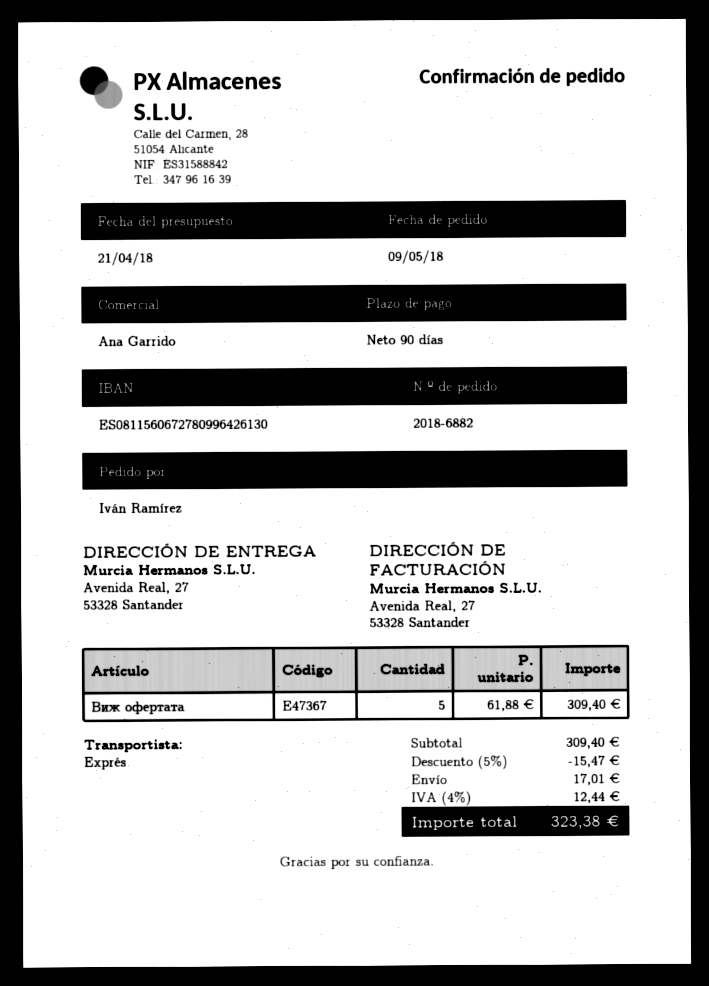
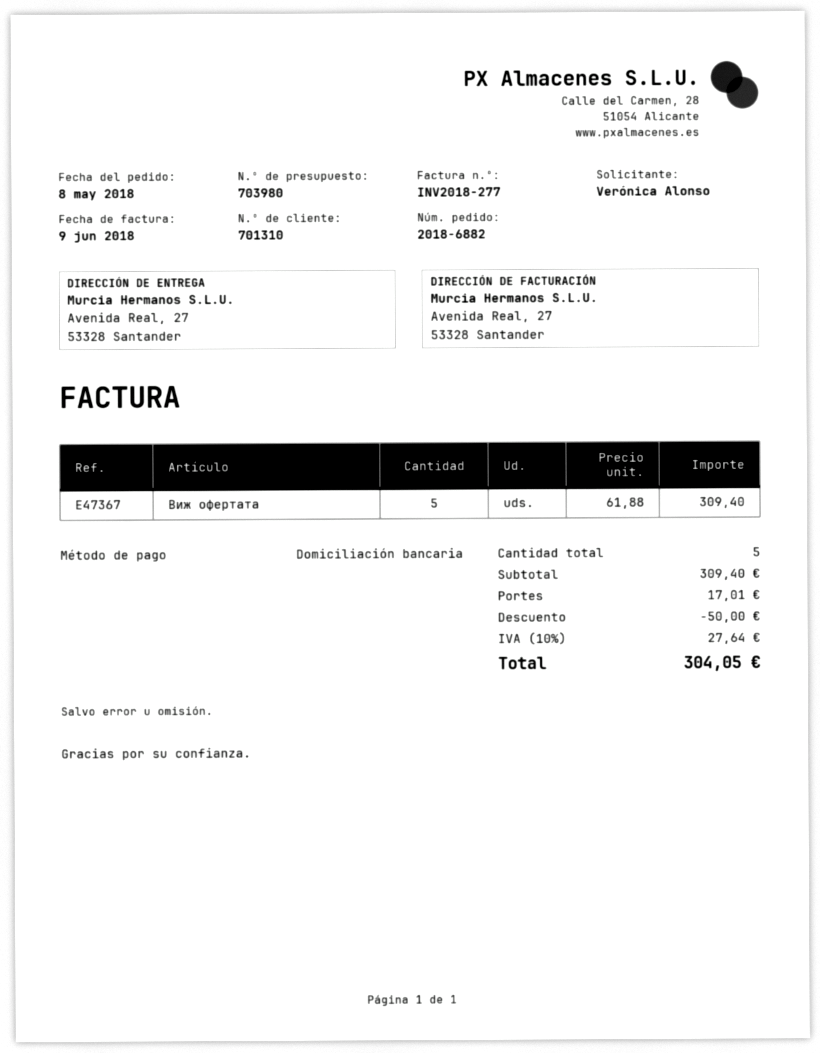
order date: 2018-05-09 -> 2018-05-08
ordered by: Iván Ramírez -> Verónica Alonso
discount: 15.47 -> 50.00
tax: 4% = 12.44 -> 10% = 27.64
total: 323.38 -> 304.05

